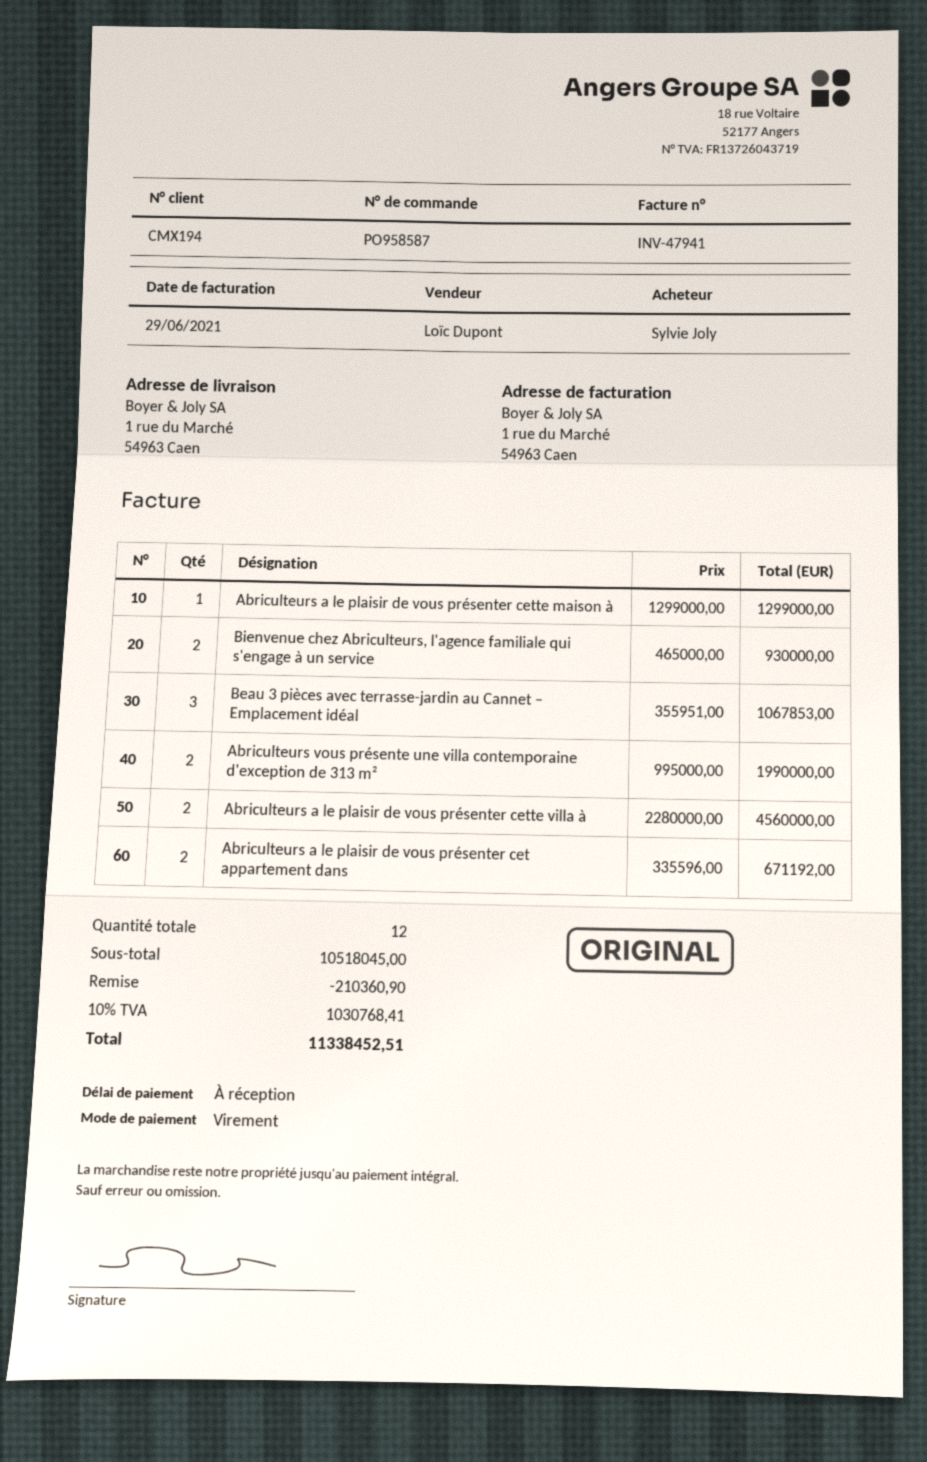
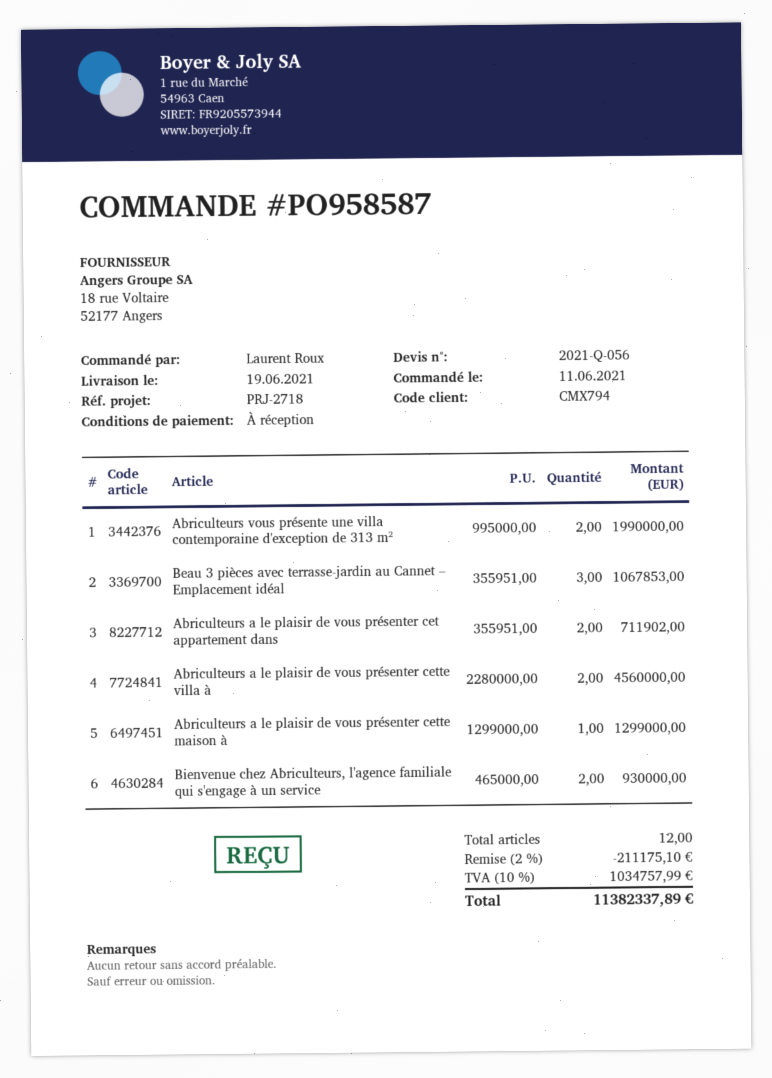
customer number: CMX194 -> CMX794
ordered by: Sylvie Joly -> Laurent Roux
Abriculteurs a le plaisir de vous présenter cet appartement dans: 2 x 335596.00 = 671192.00 -> 2 x 355951.00 = 711902.00
discount: 210360.90 -> 211175.10
tax: 10% = 1030768.41 -> 10% = 1034757.99
total: 11338452.51 -> 11382337.89

